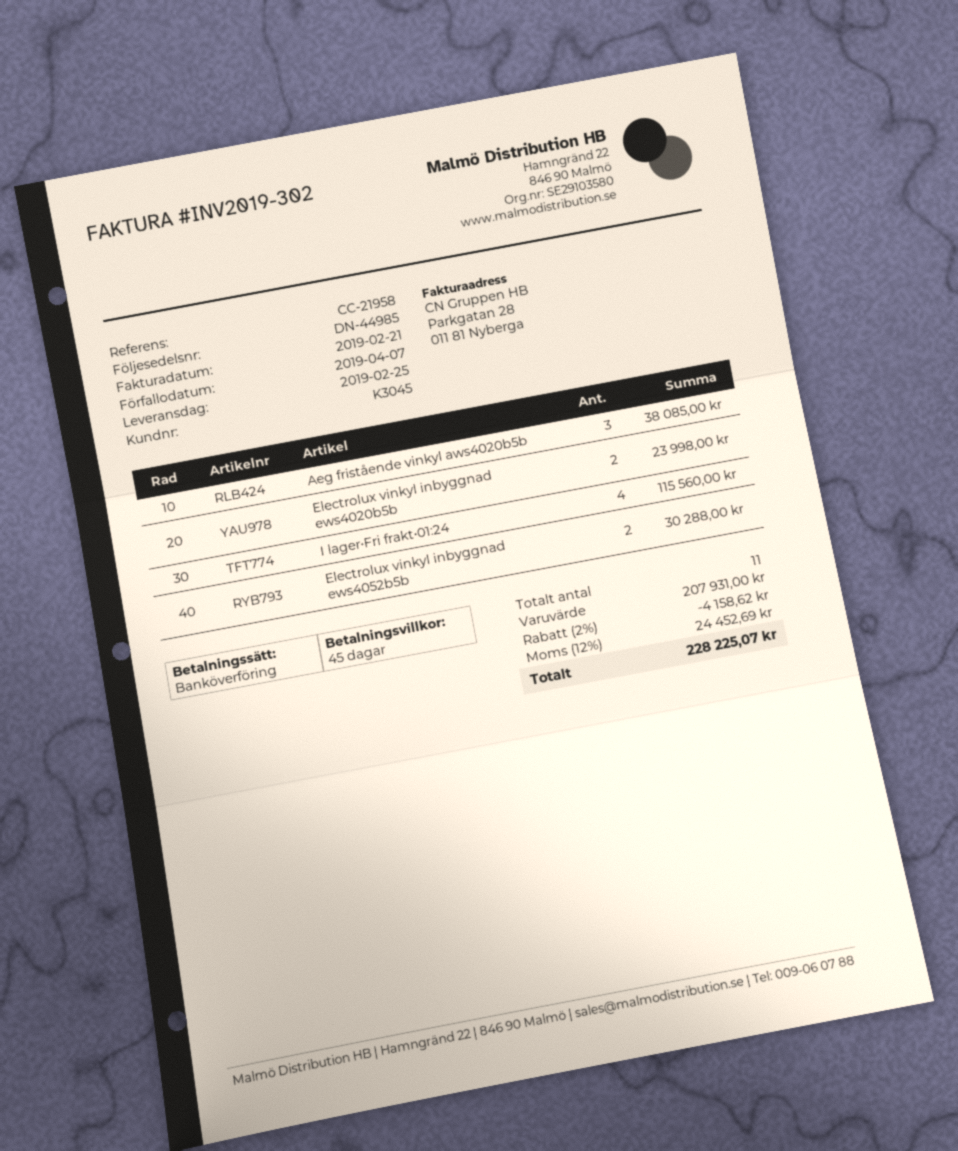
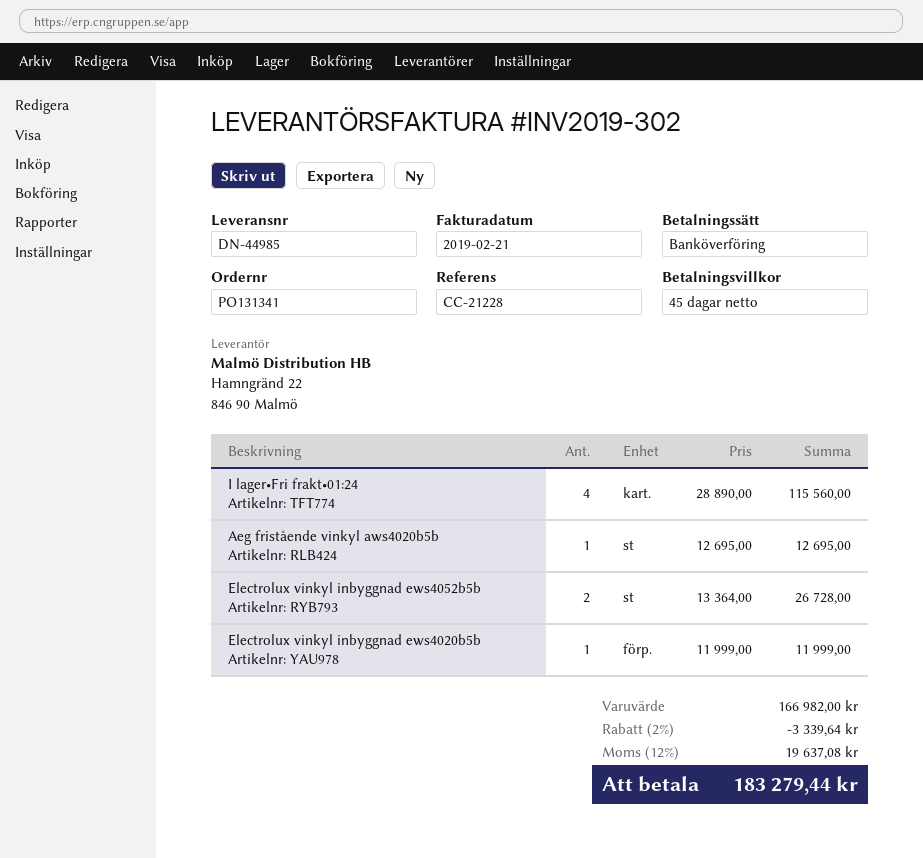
reference: CC-21958 -> CC-21228
Aeg fristående vinkyl aws4020b5b: 3 for 38085.00 -> 1 for 12695.00
Electrolux vinkyl inbyggnad ews4020b5b: 2 for 23998.00 -> 1 for 11999.00
Electrolux vinkyl inbyggnad ews4052b5b: 2 for 30288.00 -> 2 for 26728.00
subtotal: 207931.00 -> 166982.00
discount: 2% = 4158.62 -> 2% = 3339.64
tax: 12% = 24452.69 -> 12% = 19637.08
total: 228225.07 -> 183279.44

